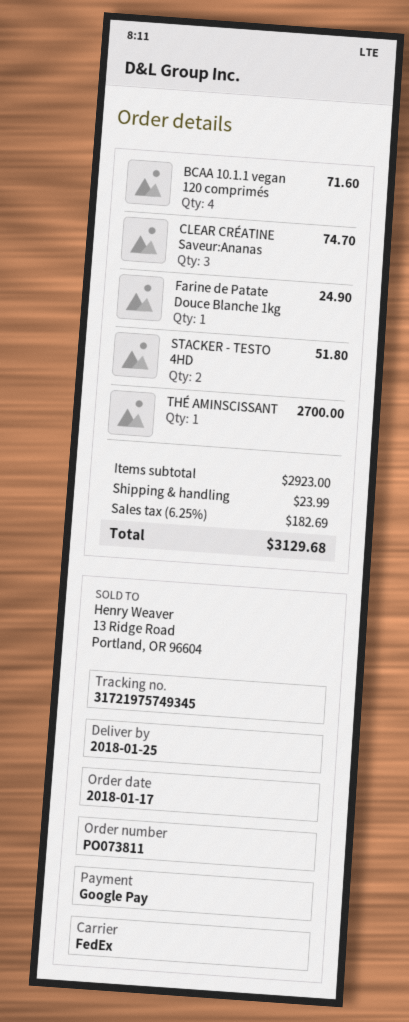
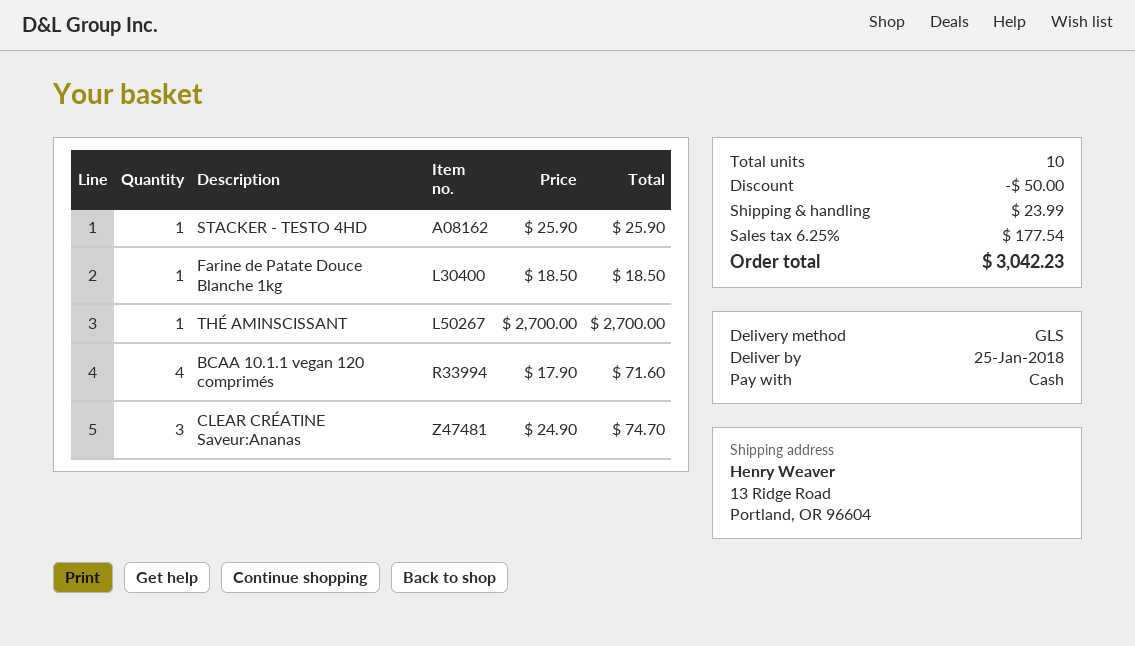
payment method: Google Pay -> cash
shipping method: FedEx -> GLS
Farine de Patate Douce Blanche 1kg: 1 for 24.90 -> 1 for 18.50
STACKER - TESTO 4HD: 2 for 51.80 -> 1 for 25.90
discount: none -> 50.00
tax: 6.25% = 182.69 -> 6.25% = 177.54
total: 3129.68 -> 3042.23

